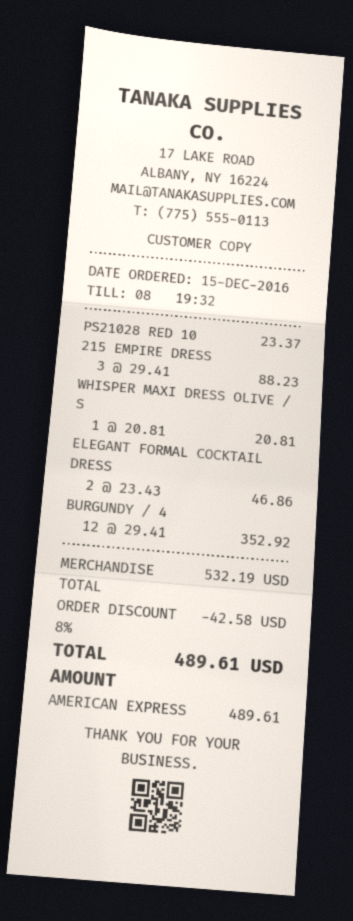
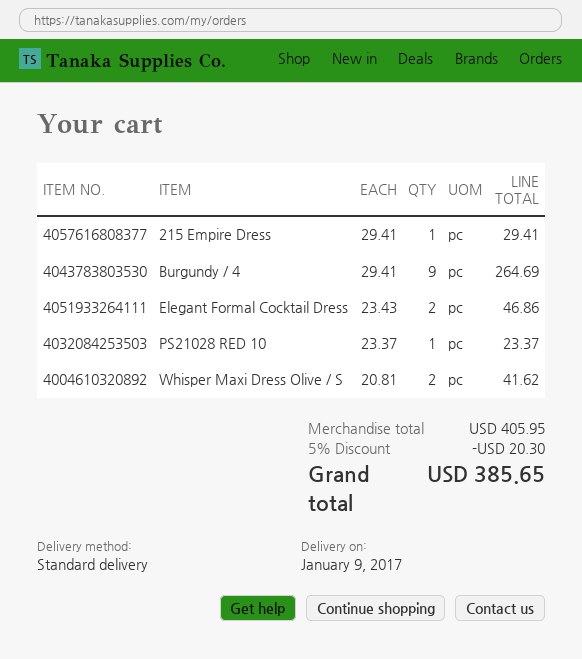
215 EMPIRE DRESS: 3 x 29.41 = 88.23 -> 1 x 29.41 = 29.41
WHISPER MAXI DRESS OLIVE / S: 1 x 20.81 = 20.81 -> 2 x 20.81 = 41.62
BURGUNDY / 4: 12 x 29.41 = 352.92 -> 9 x 29.41 = 264.69
subtotal: 532.19 -> 405.95
discount: 8% = 42.58 -> 5% = 20.30
total: 489.61 -> 385.65

